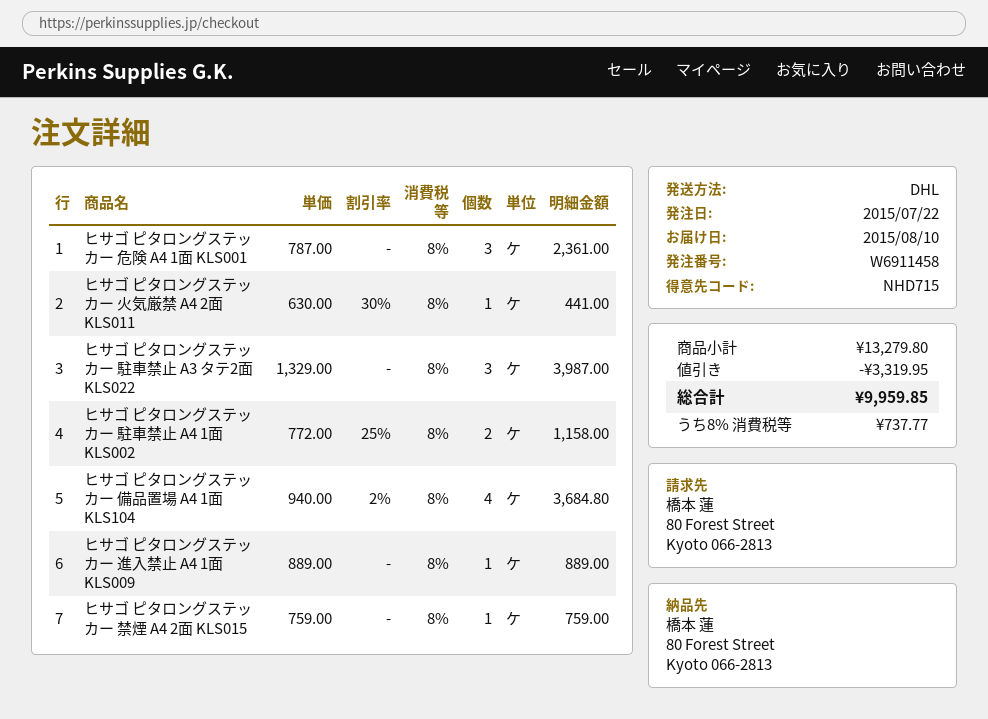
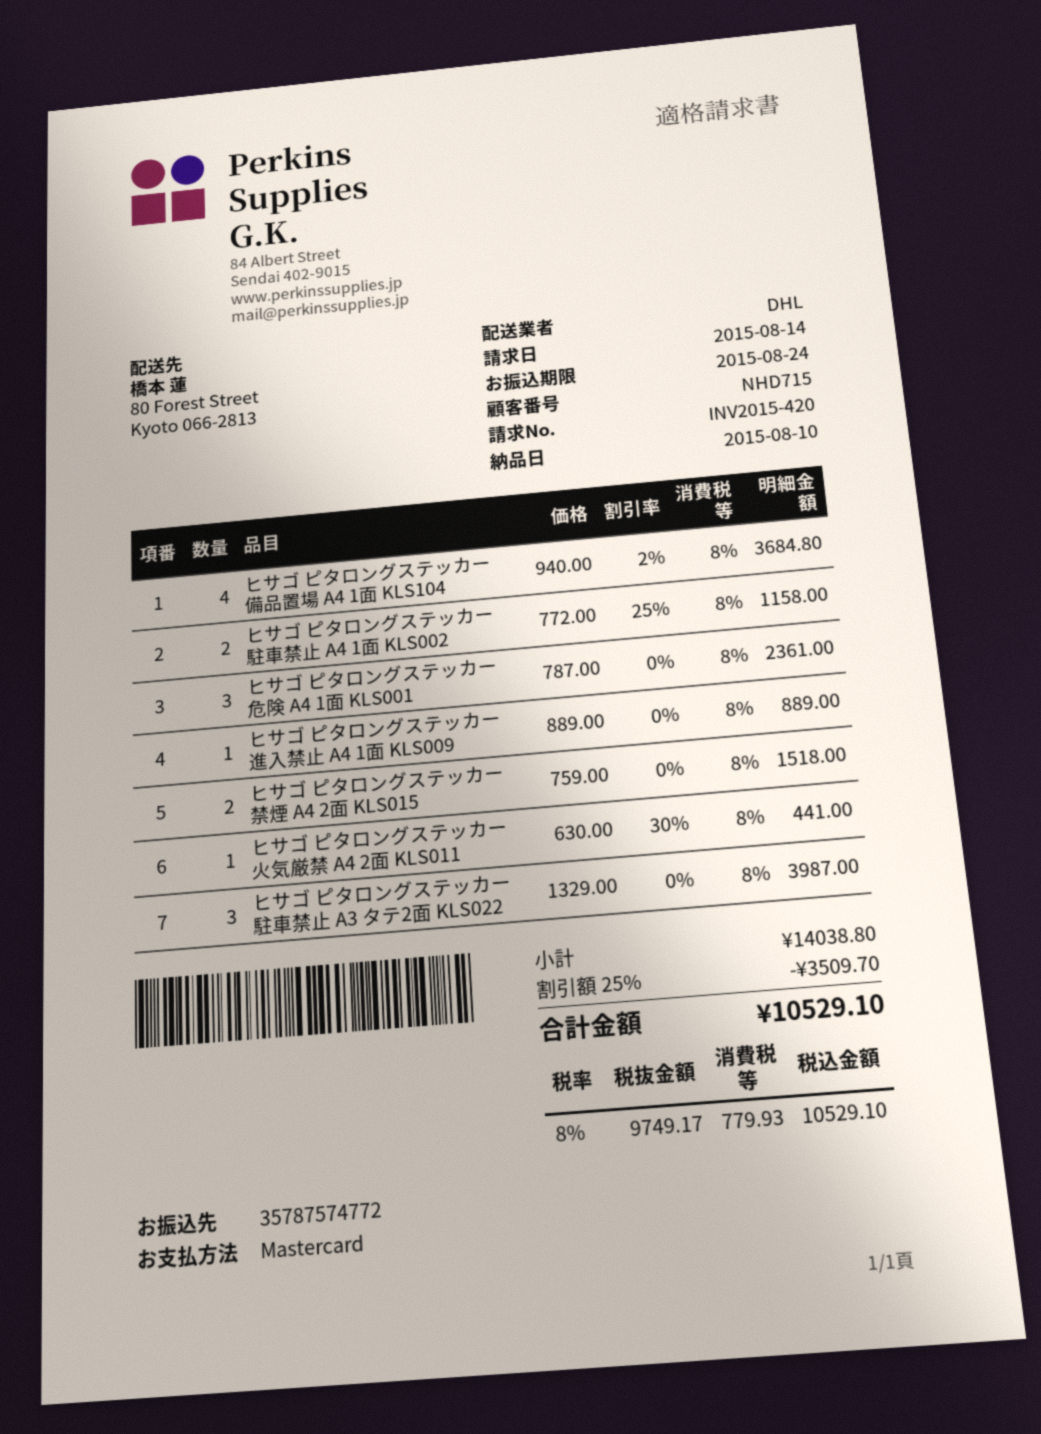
ヒサゴ ピタロングステッカー 禁煙 A4 2面 KLS015: 1 x 759.00 = 759.00 -> 2 x 759.00 = 1518.00
subtotal: 13279.80 -> 14038.80
discount: 3319.95 -> 3509.70
tax: 8% = 737.77 -> 8% = 779.93
total: 9959.85 -> 10529.10

